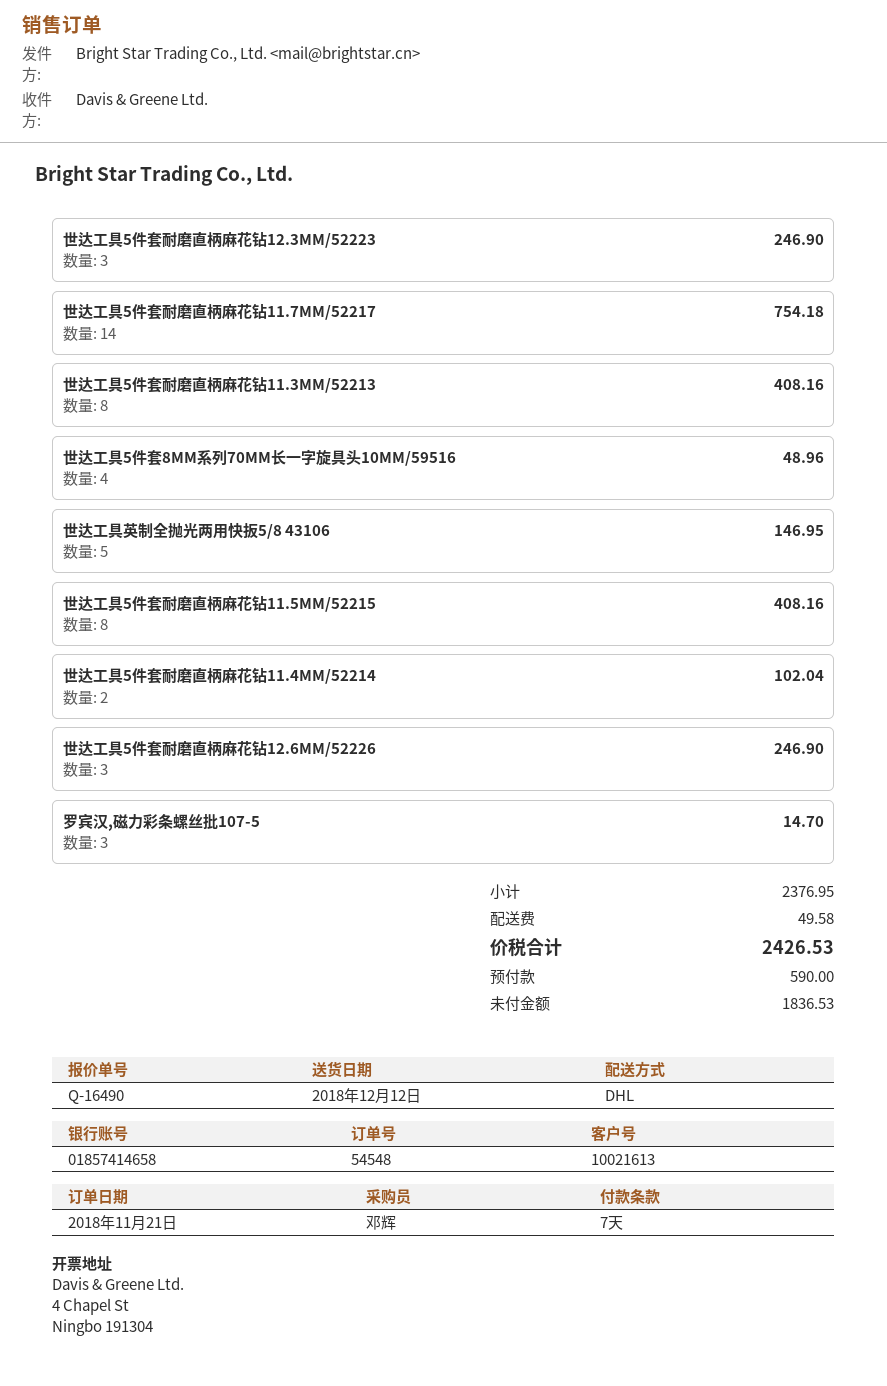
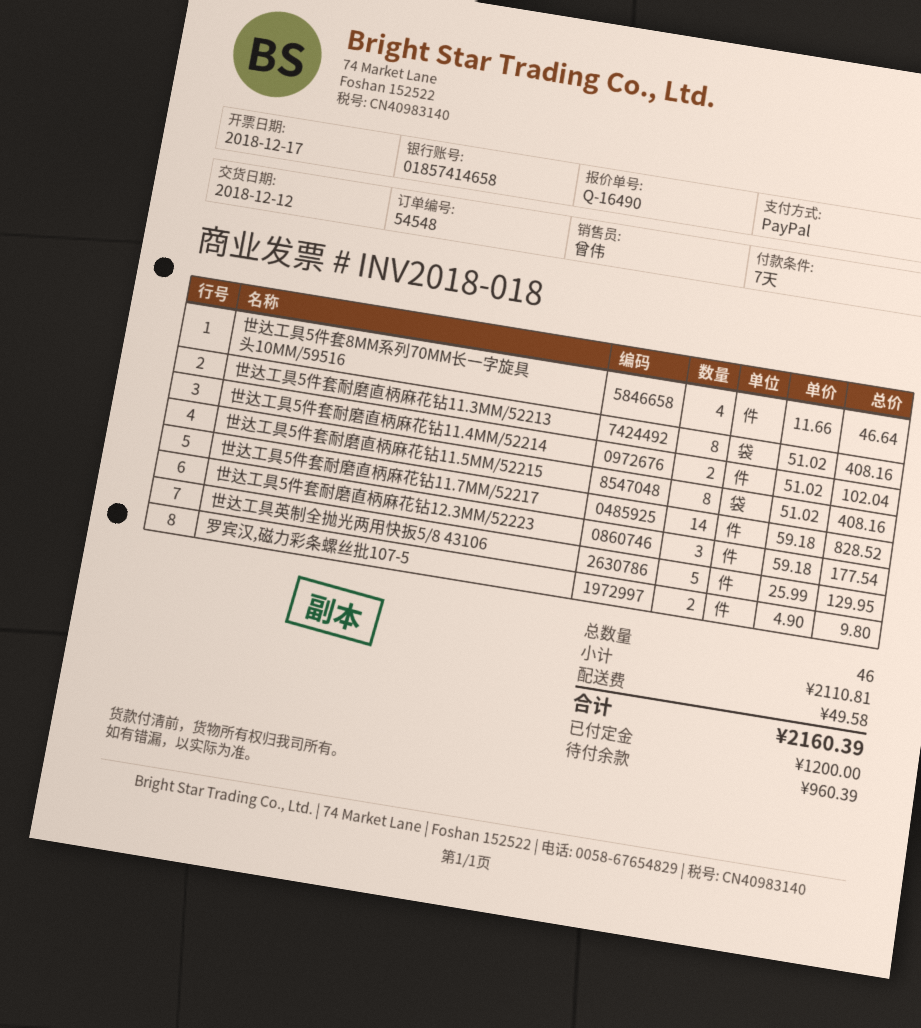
世达工具5件套耐磨直柄麻花钻12.3MM/52223: 3 for 246.90 -> 3 for 177.54
世达工具5件套耐磨直柄麻花钻11.7MM/52217: 14 for 754.18 -> 14 for 828.52
世达工具5件套8MM系列70MM长一字旋具头10MM/59516: 4 for 48.96 -> 4 for 46.64
世达工具英制全抛光两用快扳5/8 43106: 5 for 146.95 -> 5 for 129.95
世达工具5件套耐磨直柄麻花钻12.6MM/52226: 3 for 246.90 -> none
罗宾汉,磁力彩条螺丝批107-5: 3 for 14.70 -> 2 for 9.80
subtotal: 2376.95 -> 2110.81
total: 2426.53 -> 2160.39
deposit: 590.00 -> 1200.00
balance: 1836.53 -> 960.39

